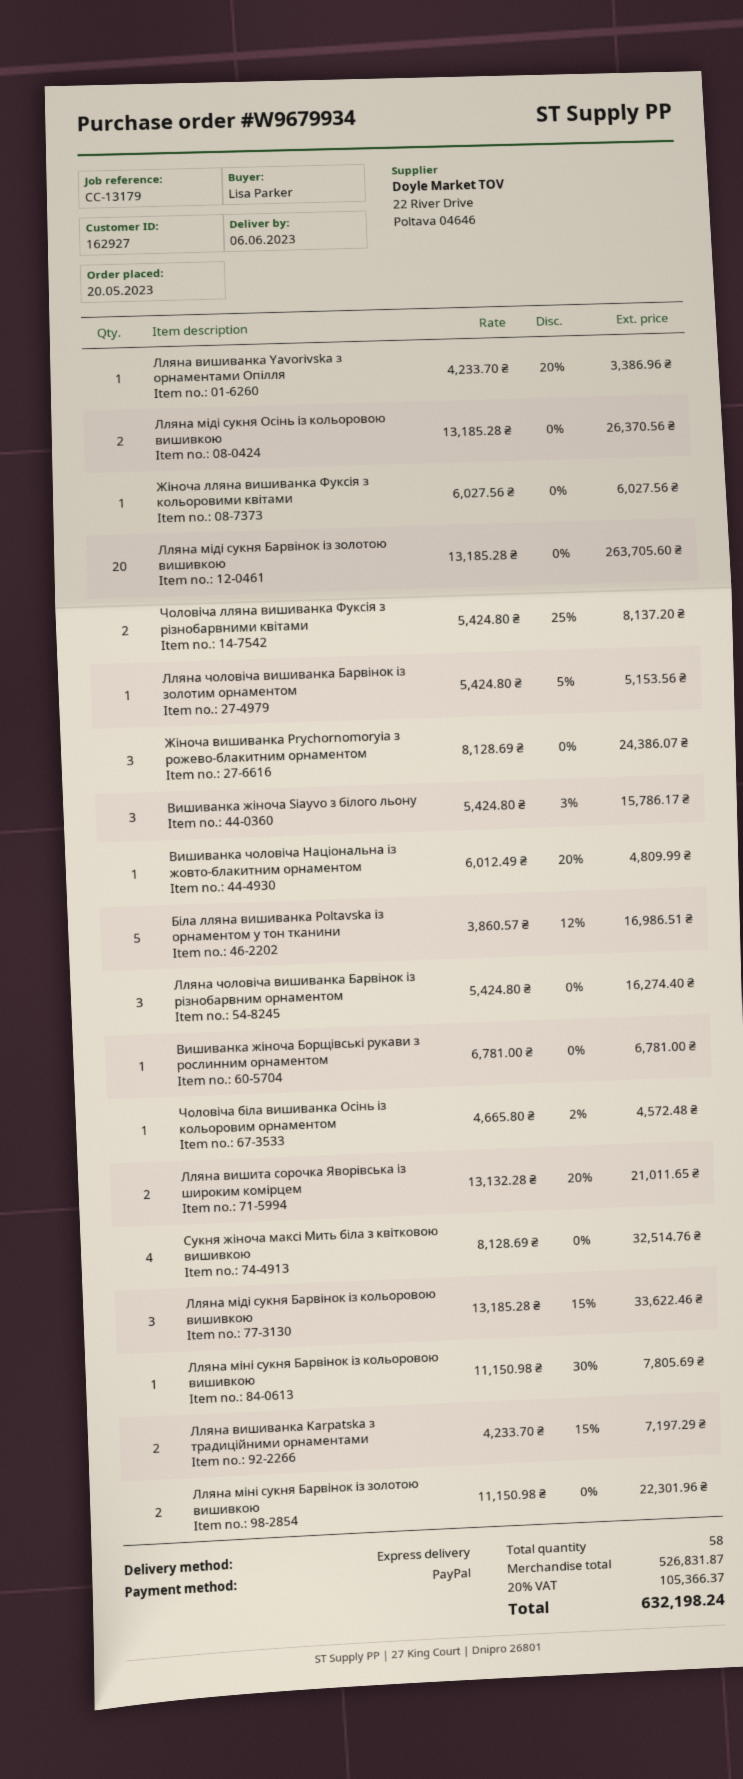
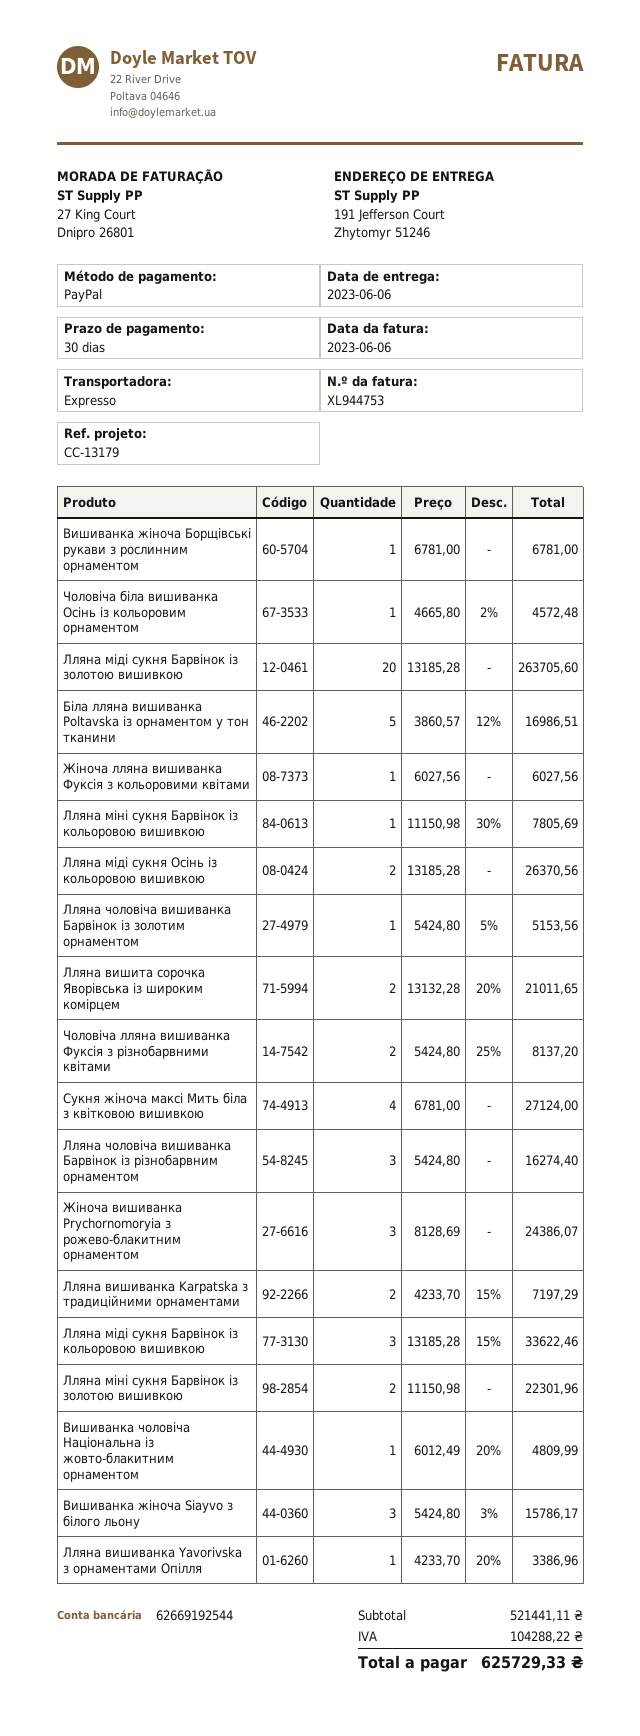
Сукня жіноча максі Мить біла з квітковою вишивкою: 4 x 8128.69 = 32514.76 -> 4 x 6781.00 = 27124.00
subtotal: 526831.87 -> 521441.11
tax: 105366.37 -> 104288.22
total: 632198.24 -> 625729.33

